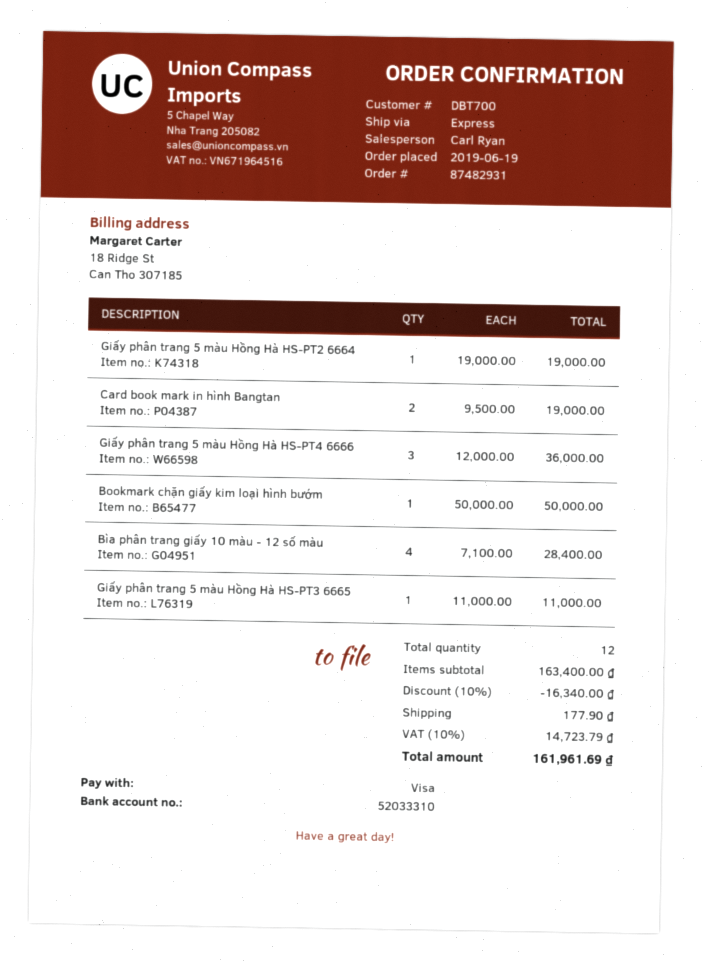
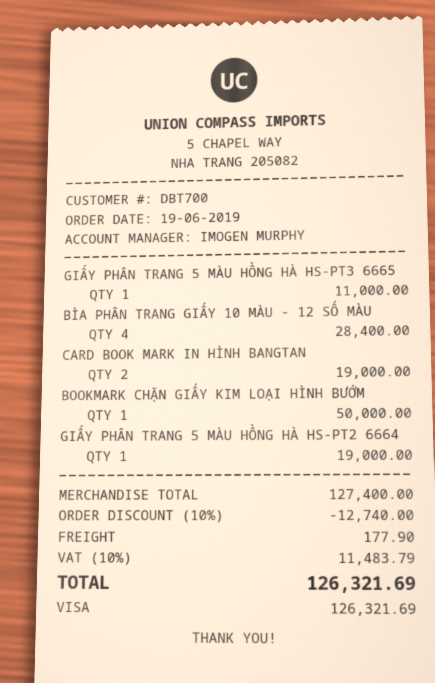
sales rep: Carl Ryan -> IMOGEN MURPHY
Giấy phân trang 5 màu Hồng Hà HS-PT4 6666: 3 for 36000.00 -> none
subtotal: 163400.00 -> 127400.00
discount: 10% = 16340.00 -> 10% = 12740.00
tax: 10% = 14723.79 -> 10% = 11483.79
total: 161961.69 -> 126321.69

